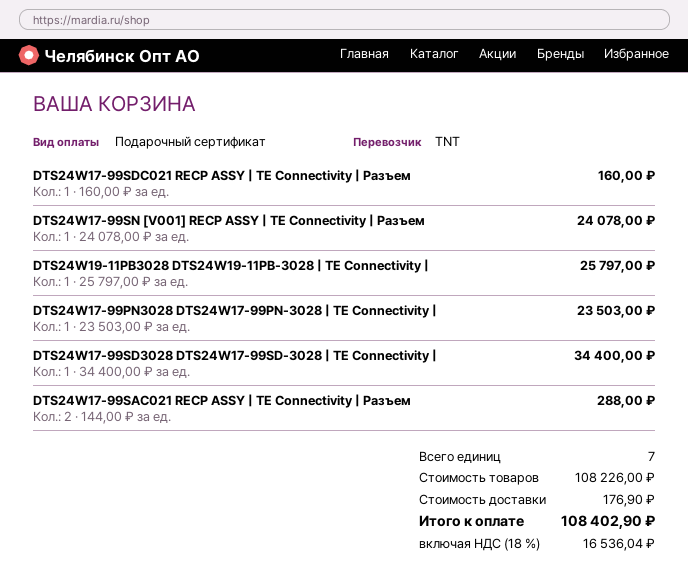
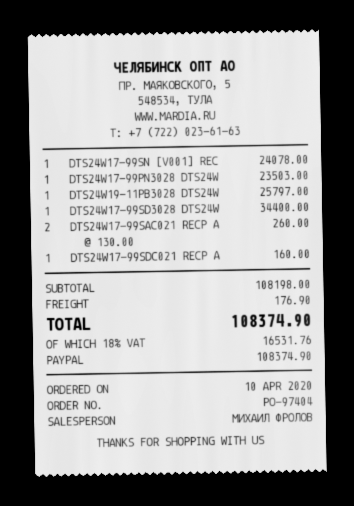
payment method: gift card -> PayPal
DTS24W17-99SAC021 RECP ASSY | TE Connectivity | Разъем: 2 x 144.00 = 288.00 -> 2 x 130.00 = 260.00
subtotal: 108226.00 -> 108198.00
tax: 18% = 16536.04 -> 18% = 16531.76
total: 108402.90 -> 108374.90

